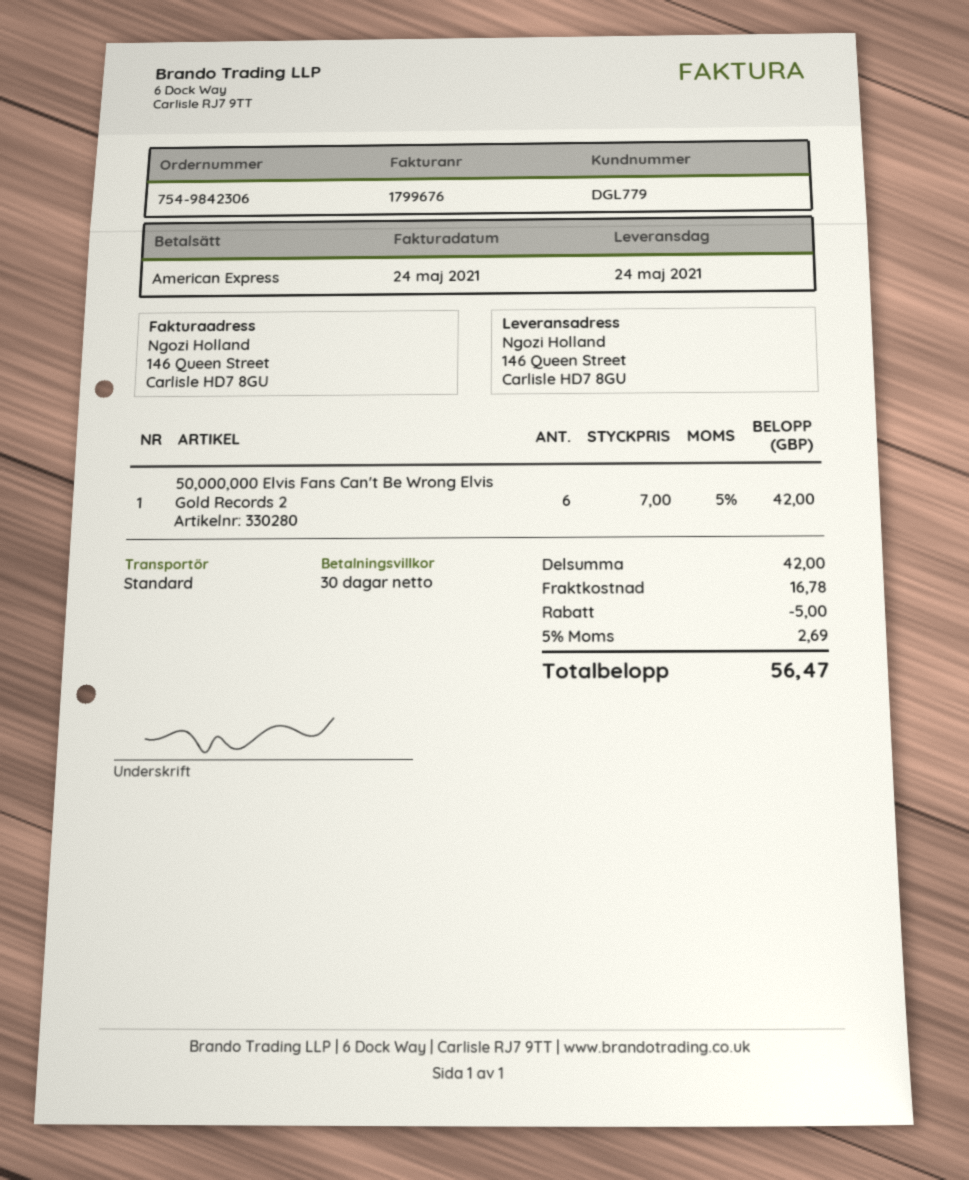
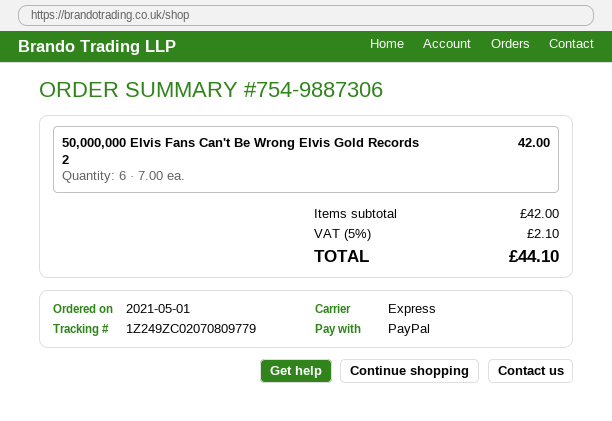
order number: 754-9842306 -> 754-9887306
payment method: American Express -> PayPal
shipping method: standard -> express
discount: 5.00 -> none
shipping: 16.78 -> none
tax: 5% = 2.69 -> 5% = 2.10
total: 56.47 -> 44.10

